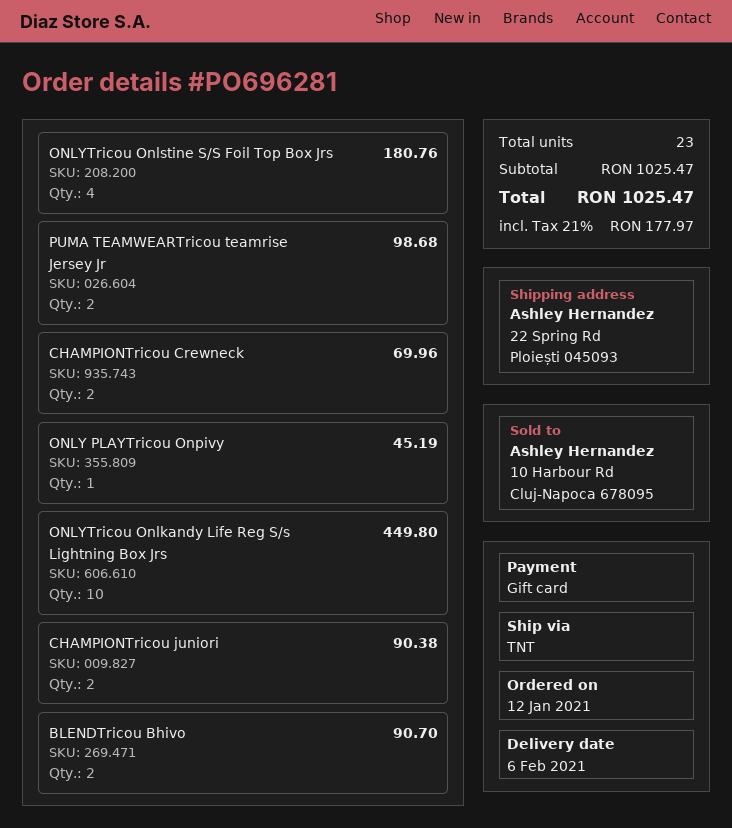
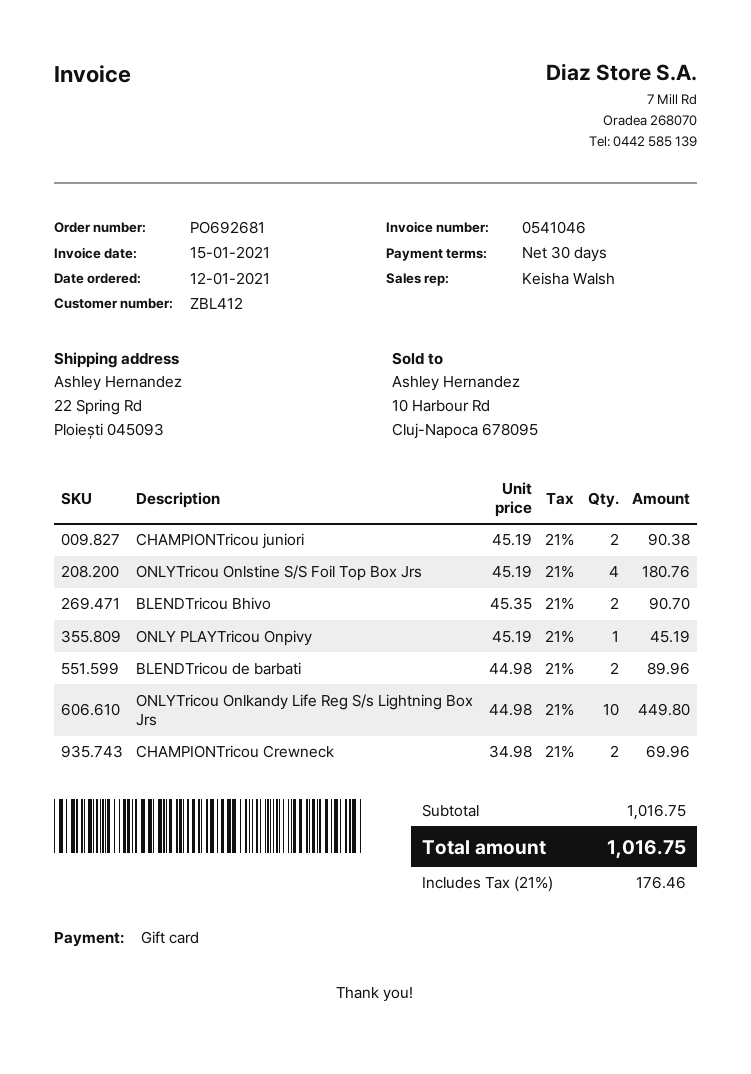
order number: PO696281 -> PO692681
PUMA TEAMWEARTricou teamrise Jersey Jr: 2 for 98.68 -> none
BLENDTricou de barbati: none -> 2 for 89.96
subtotal: 1025.47 -> 1016.75
tax: 21% = 177.97 -> 21% = 176.46
total: 1025.47 -> 1016.75

